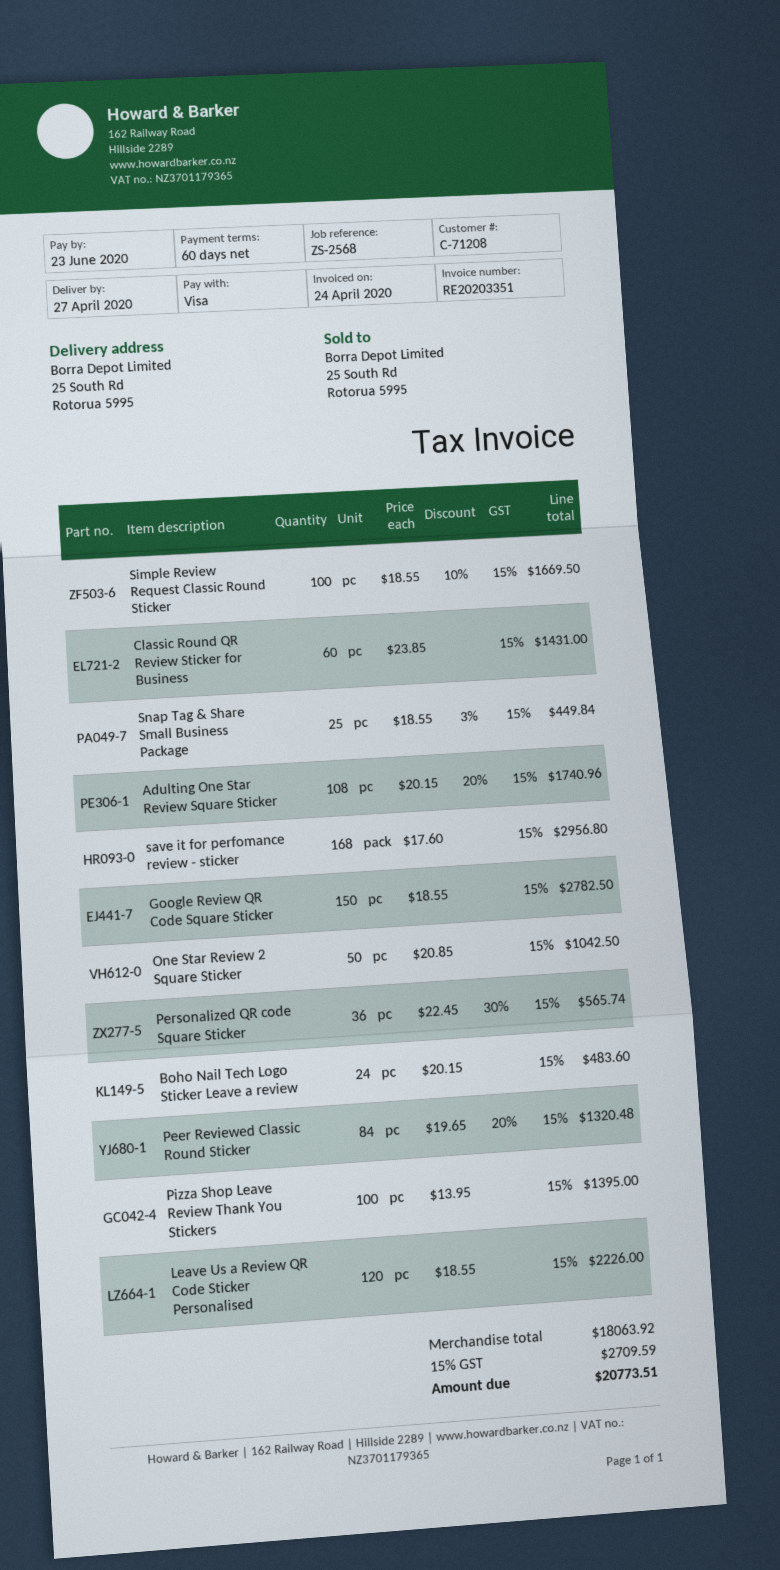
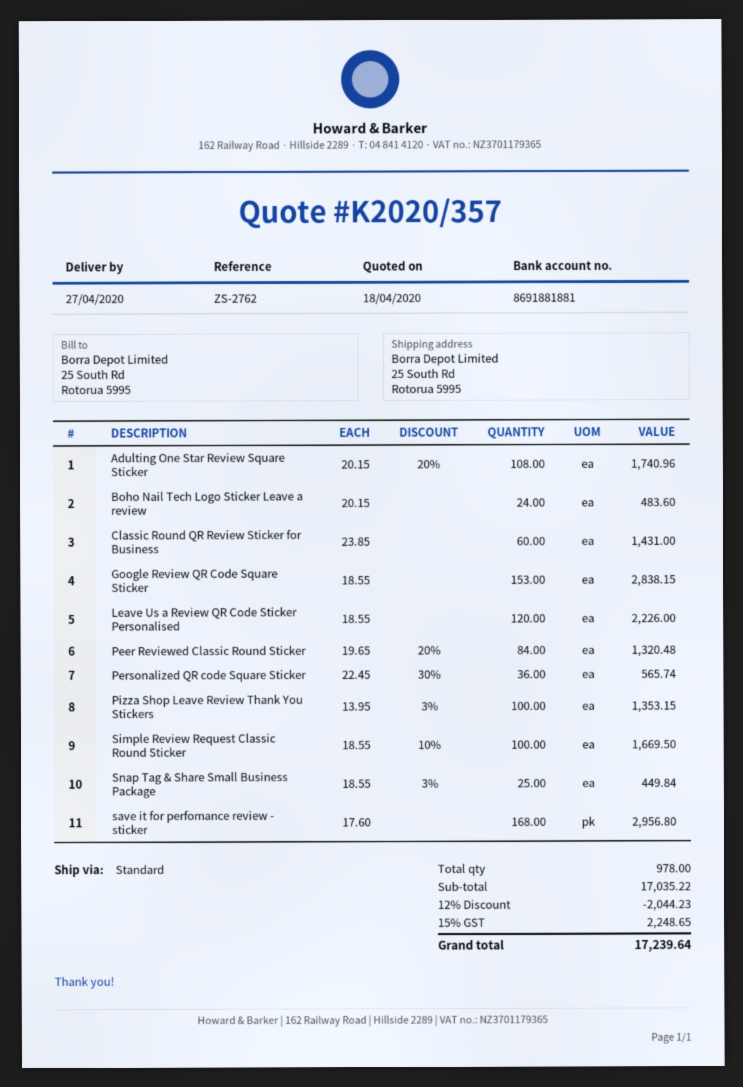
reference: ZS-2568 -> ZS-2762
Google Review QR Code Square Sticker: 150 x 18.55 = 2782.50 -> 153 x 18.55 = 2838.15
One Star Review 2 Square Sticker: 50 x 20.85 = 1042.50 -> none
Pizza Shop Leave Review Thank You Stickers: 100 x 13.95 = 1395.00 -> 100 x 13.95 - 3% = 1353.15
subtotal: 18063.92 -> 17035.22
discount: none -> 12% = 2044.23
tax: 15% = 2709.59 -> 15% = 2248.65
total: 20773.51 -> 17239.64

